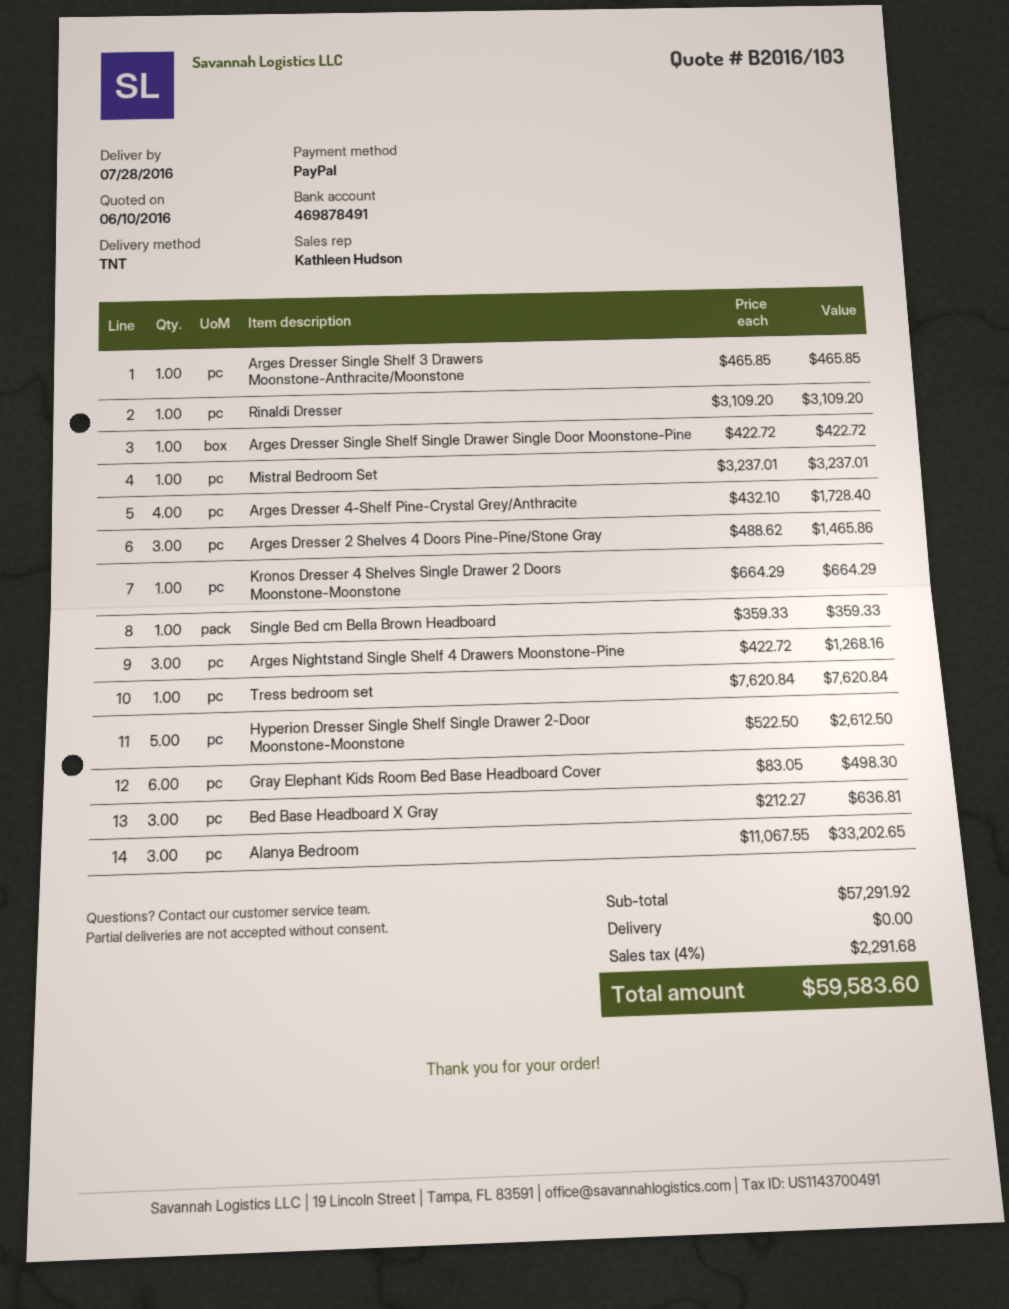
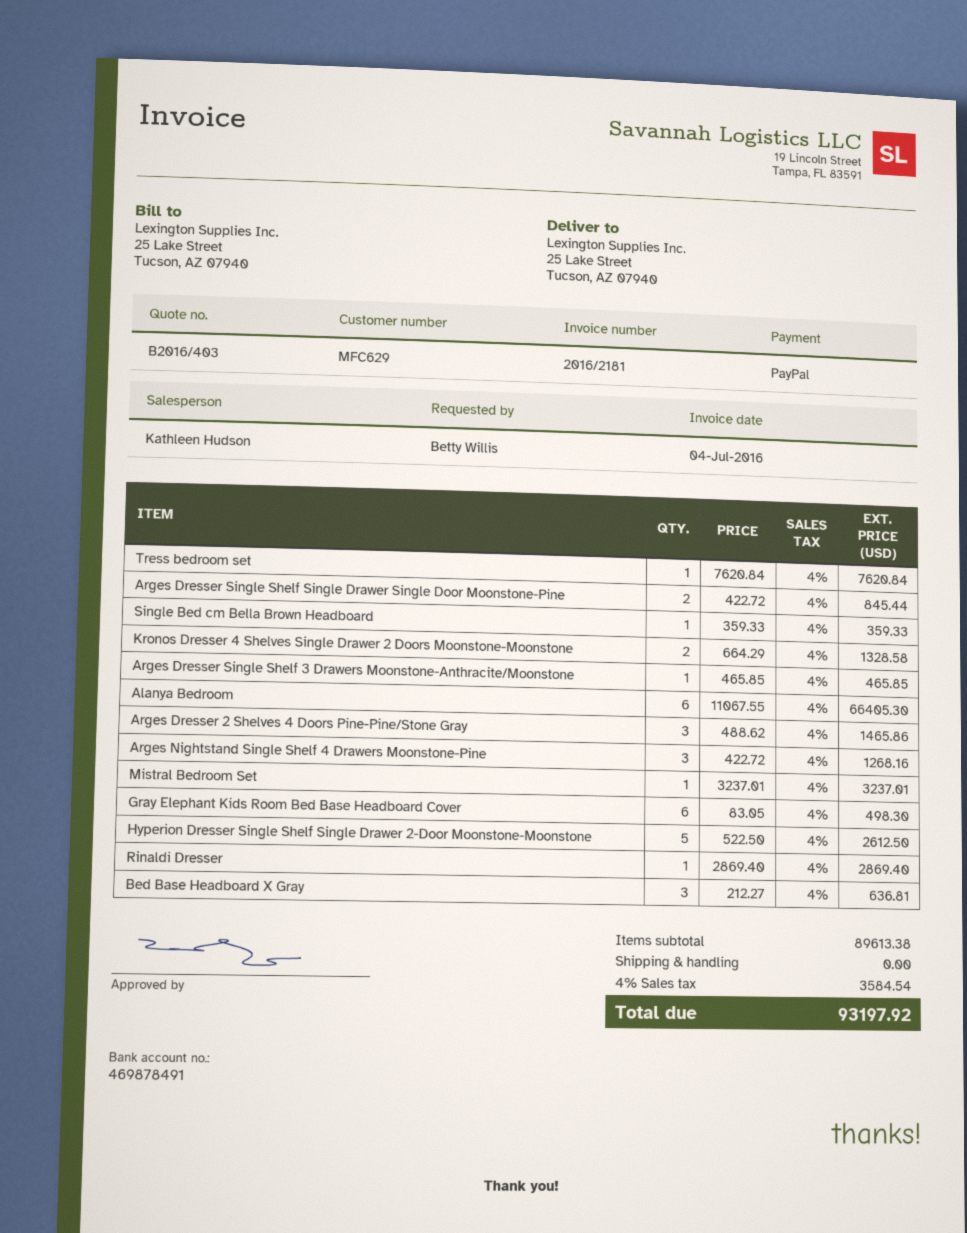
quote number: B2016/103 -> B2016/403
Rinaldi Dresser: 1 x 3109.20 = 3109.20 -> 1 x 2869.40 = 2869.40
Arges Dresser Single Shelf Single Drawer Single Door Moonstone-Pine: 1 x 422.72 = 422.72 -> 2 x 422.72 = 845.44
Arges Dresser 4-Shelf Pine-Crystal Grey/Anthracite: 4 x 432.10 = 1728.40 -> none
Kronos Dresser 4 Shelves Single Drawer 2 Doors Moonstone-Moonstone: 1 x 664.29 = 664.29 -> 2 x 664.29 = 1328.58
Alanya Bedroom: 3 x 11067.55 = 33202.65 -> 6 x 11067.55 = 66405.30
subtotal: 57291.92 -> 89613.38
tax: 4% = 2291.68 -> 4% = 3584.54
total: 59583.60 -> 93197.92

